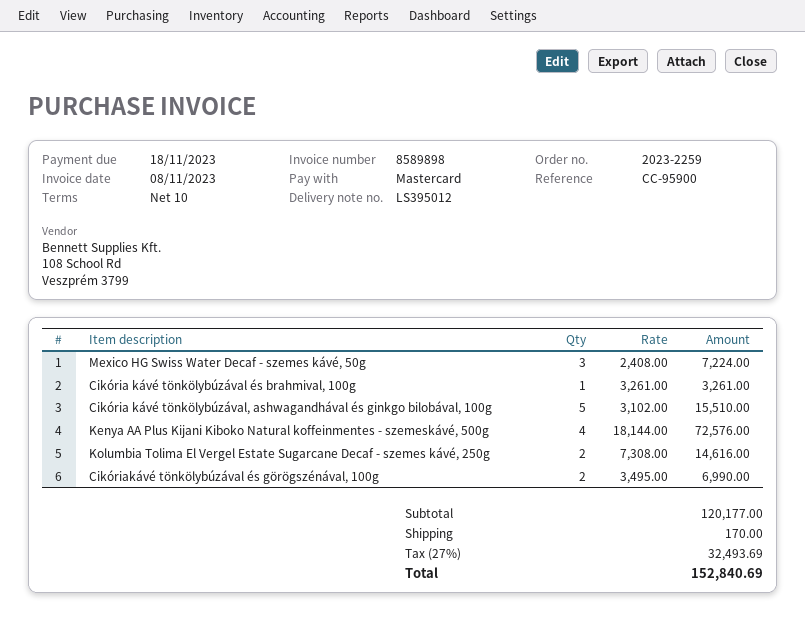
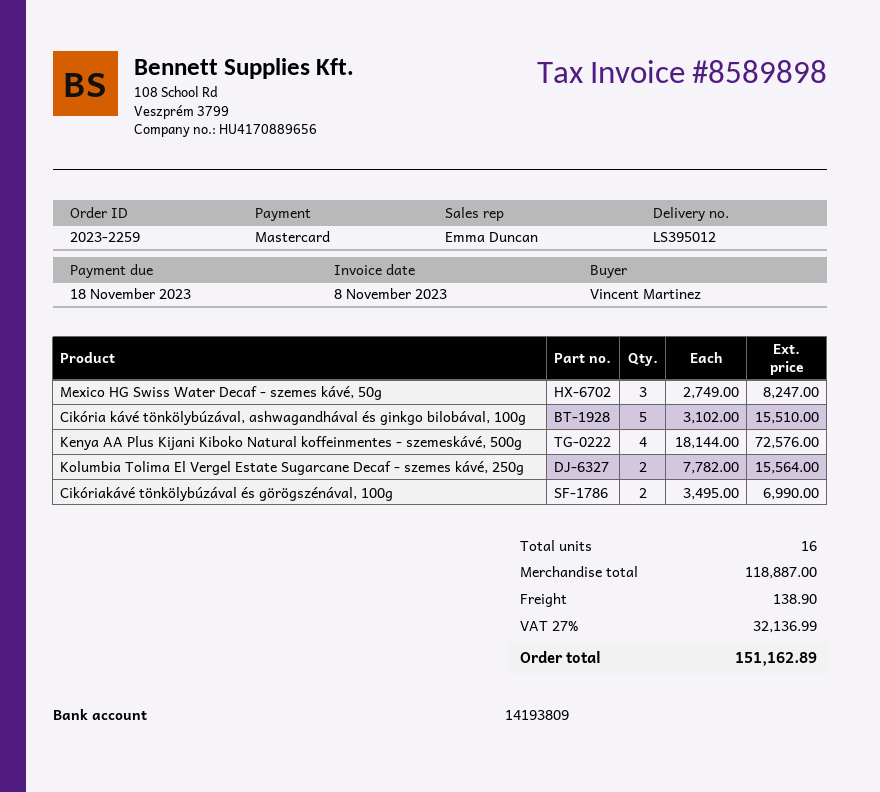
Mexico HG Swiss Water Decaf - szemes kávé, 50g: 3 x 2408.00 = 7224.00 -> 3 x 2749.00 = 8247.00
Cikória kávé tönkölybúzával és brahmival, 100g: 1 x 3261.00 = 3261.00 -> none
Kolumbia Tolima El Vergel Estate Sugarcane Decaf - szemes kávé, 250g: 2 x 7308.00 = 14616.00 -> 2 x 7782.00 = 15564.00
subtotal: 120177.00 -> 118887.00
shipping: 170.00 -> 138.90
tax: 27% = 32493.69 -> 27% = 32136.99
total: 152840.69 -> 151162.89

